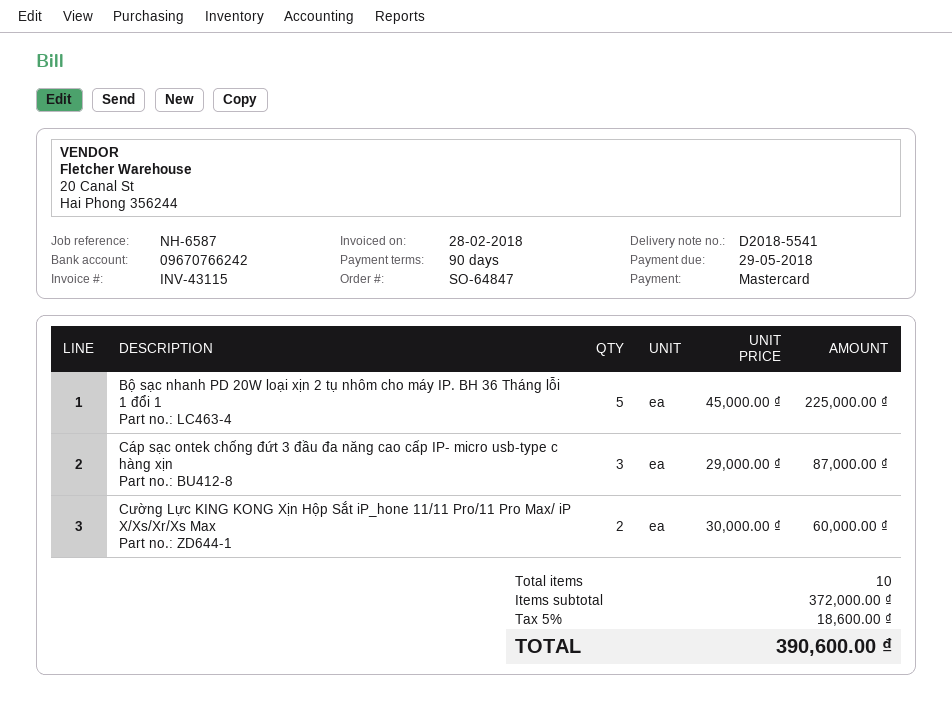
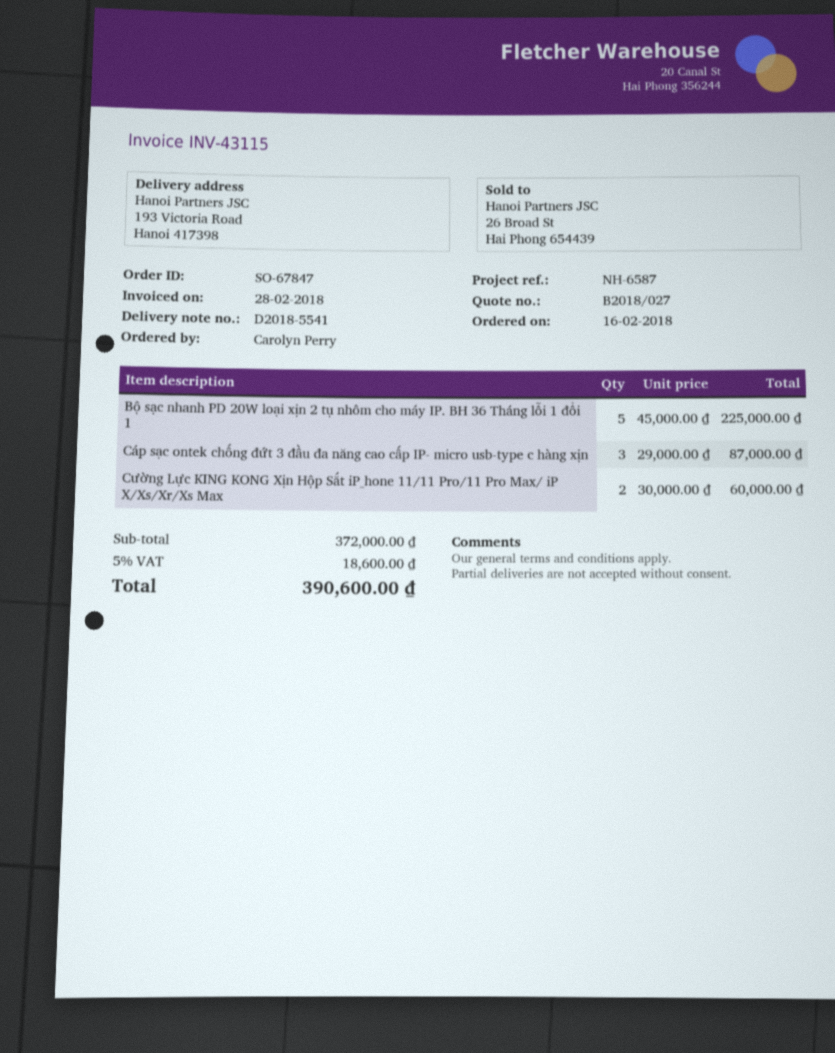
order number: SO-64847 -> SO-67847

